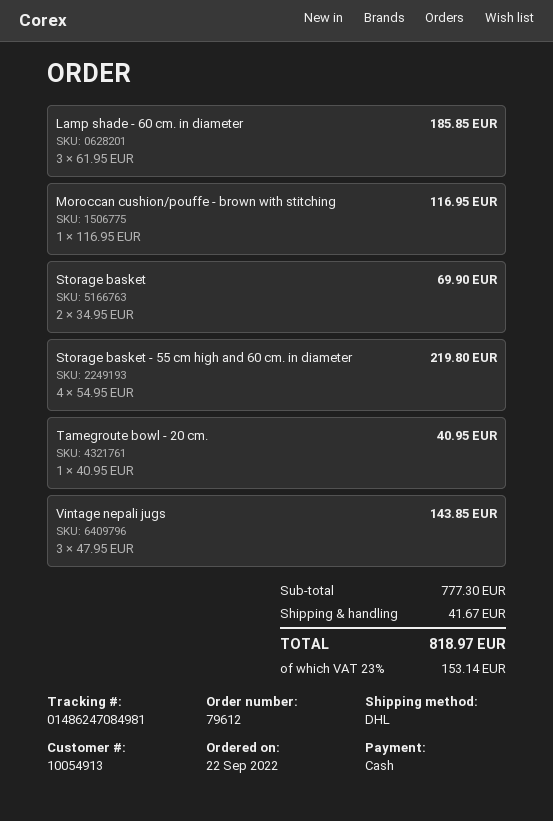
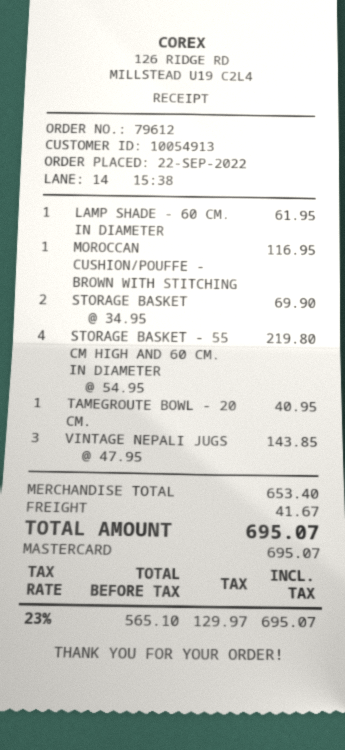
payment method: cash -> Mastercard
Lamp shade - 60 cm. in diameter: 3 x 61.95 = 185.85 -> 1 x 61.95 = 61.95
subtotal: 777.30 -> 653.40
tax: 23% = 153.14 -> 23% = 129.97
total: 818.97 -> 695.07

